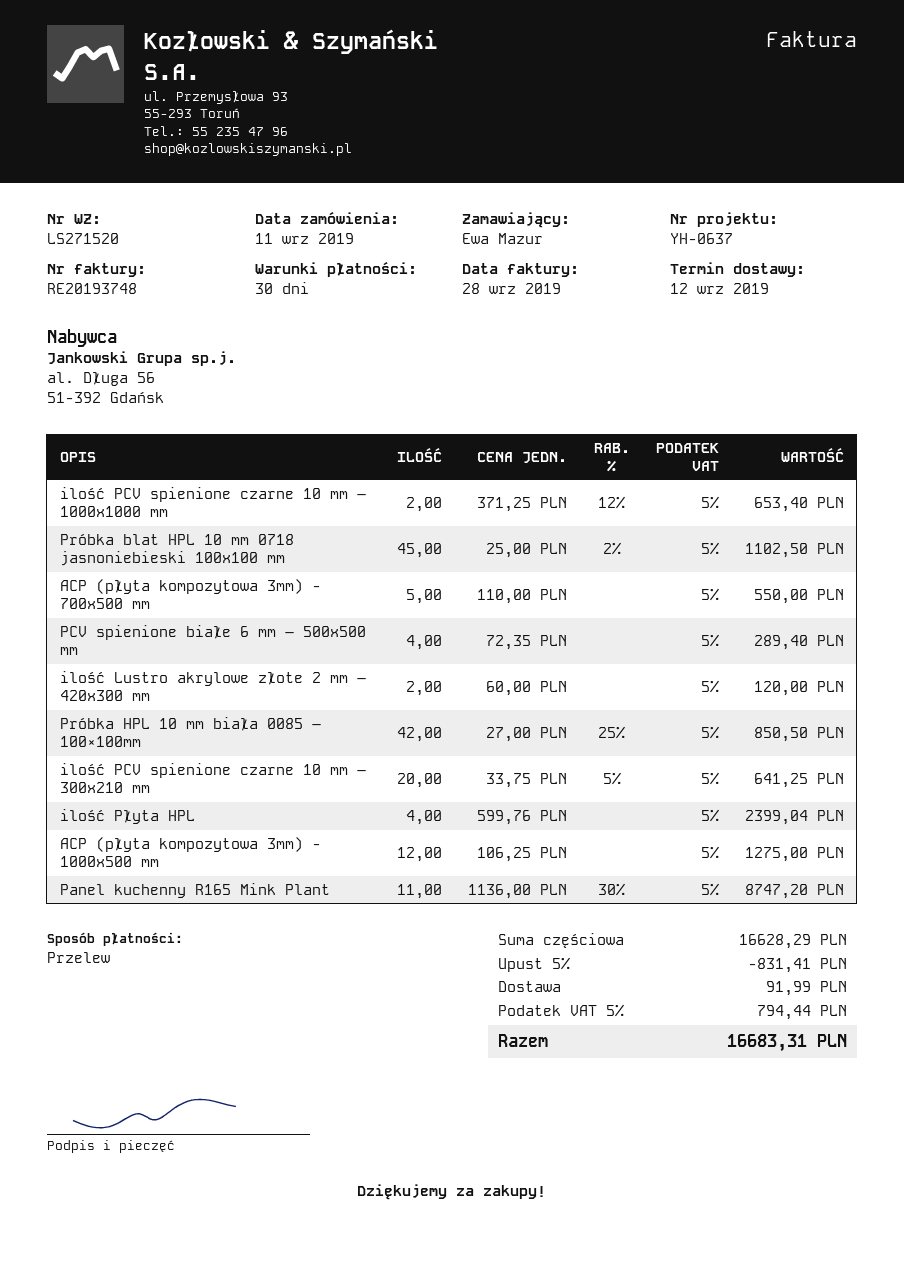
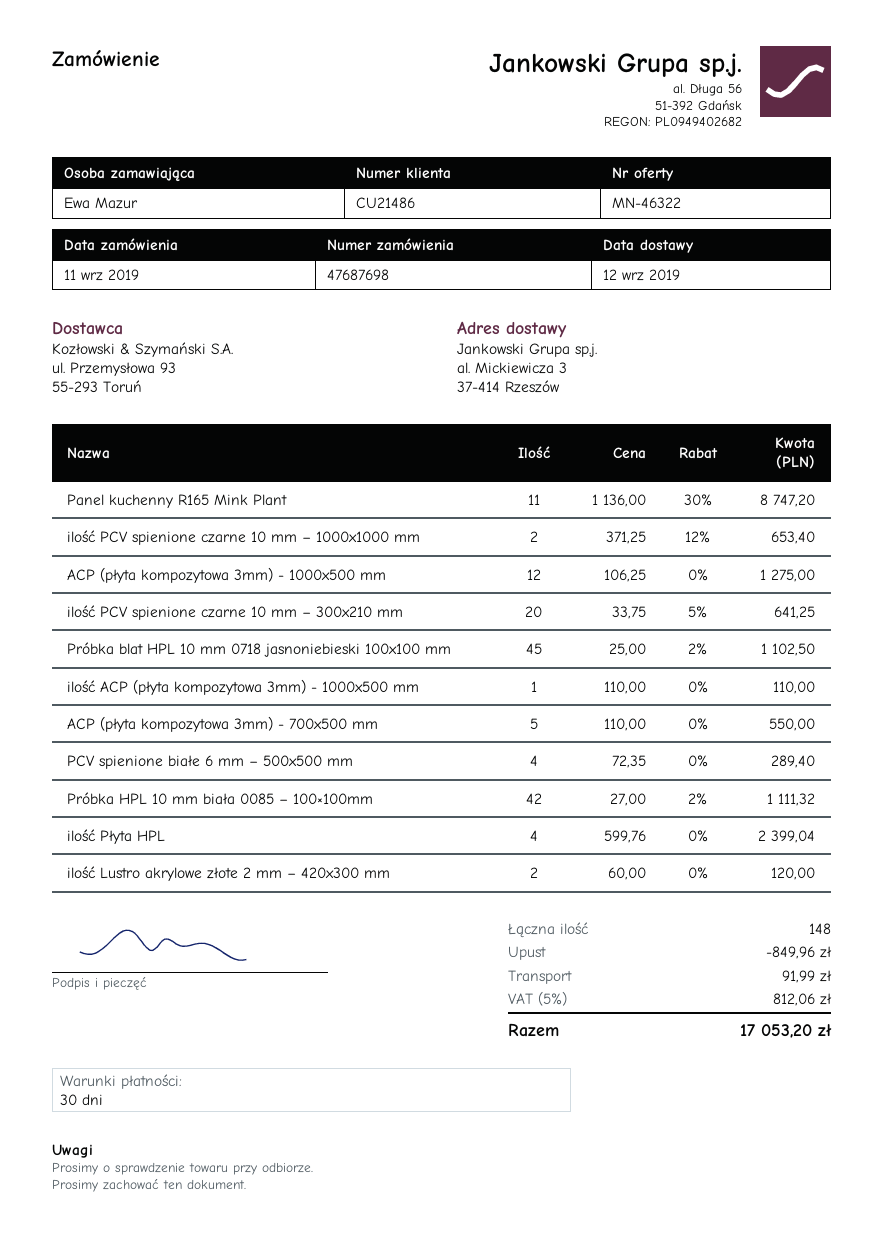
Próbka HPL 10 mm biała 0085 – 100×100mm: 42 x 27.00 - 25% = 850.50 -> 42 x 27.00 - 2% = 1111.32
ilość ACP (płyta kompozytowa 3mm) - 1000x500 mm: none -> 1 x 110.00 = 110.00
discount: 831.41 -> 849.96
tax: 5% = 794.44 -> 5% = 812.06
total: 16683.31 -> 17053.20

